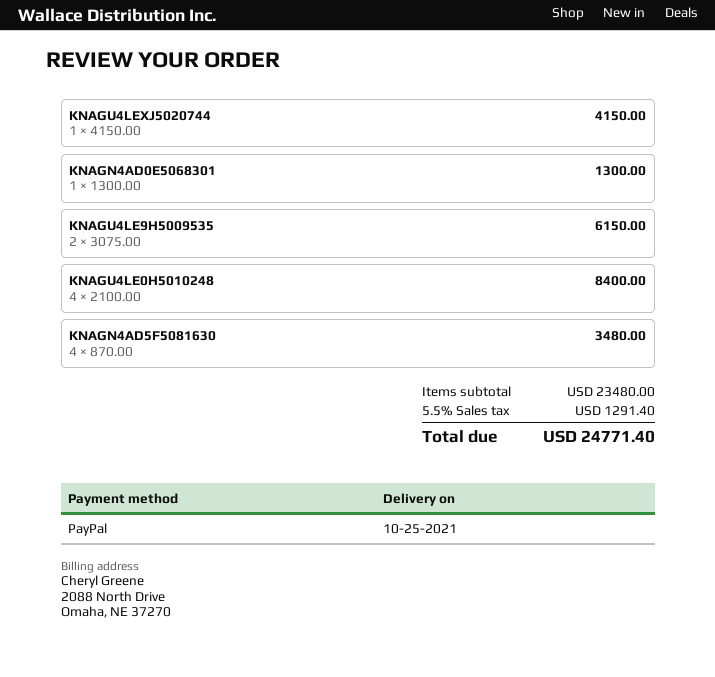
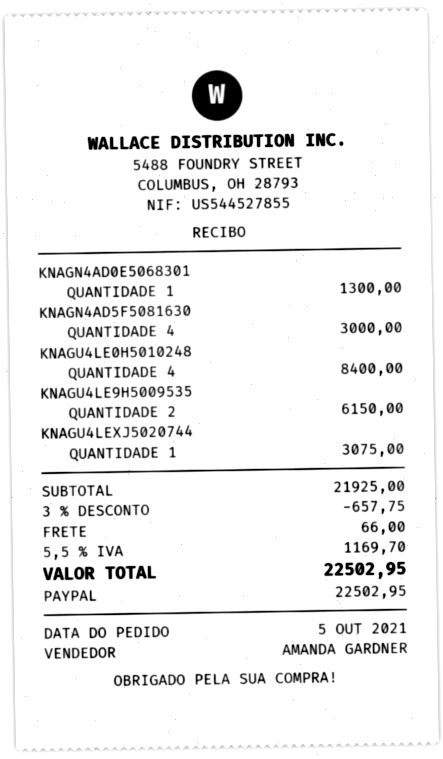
KNAGU4LEXJ5020744: 1 for 4150.00 -> 1 for 3075.00
KNAGN4AD5F5081630: 4 for 3480.00 -> 4 for 3000.00
subtotal: 23480.00 -> 21925.00
discount: none -> 3% = 657.75
shipping: none -> 66.00
tax: 5.5% = 1291.40 -> 5.5% = 1169.70
total: 24771.40 -> 22502.95

